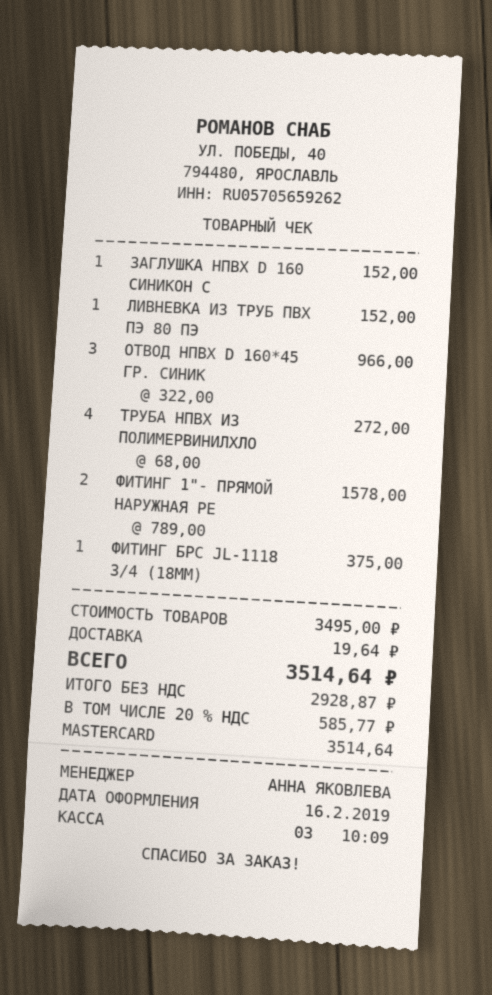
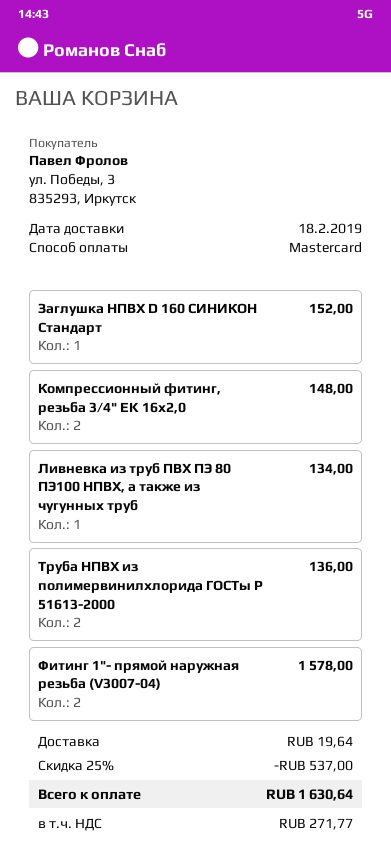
ЛИВНЕВКА ИЗ ТРУБ ПВХ ПЭ 80 ПЭ: 1 for 152.00 -> 1 for 134.00
ОТВОД НПВХ D 160*45 ГР. СИНИК: 3 for 966.00 -> none
ТРУБА НПВХ ИЗ ПОЛИМЕРВИНИЛХЛО: 4 for 272.00 -> 2 for 136.00
ФИТИНГ БРС JL-1118 3/4 (18ММ): 1 for 375.00 -> none
Компрессионный фитинг, резьба 3/4" EK 16х2,0: none -> 2 for 148.00
discount: none -> 25% = 537.00
tax: 585.77 -> 271.77
total: 3514.64 -> 1630.64

